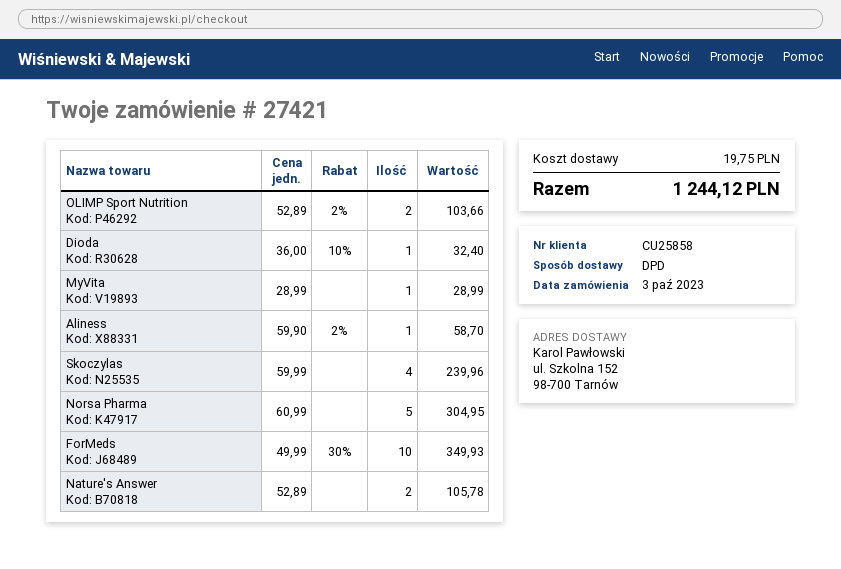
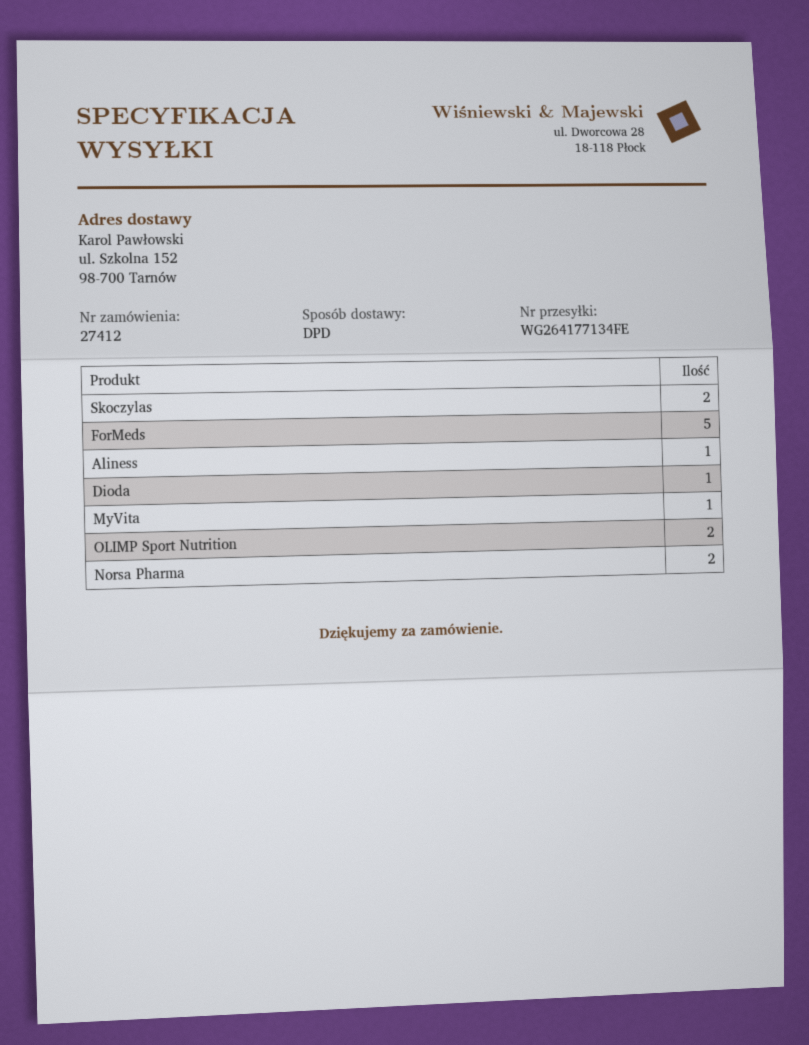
order number: 27421 -> 27412
Skoczylas: 4 -> 2
Norsa Pharma: 5 -> 2
ForMeds: 10 -> 5
Nature's Answer: 2 -> none

